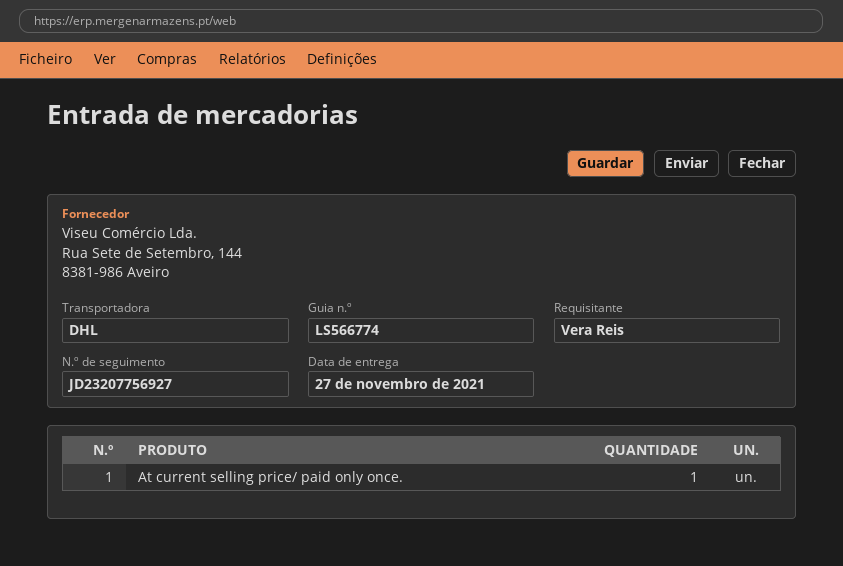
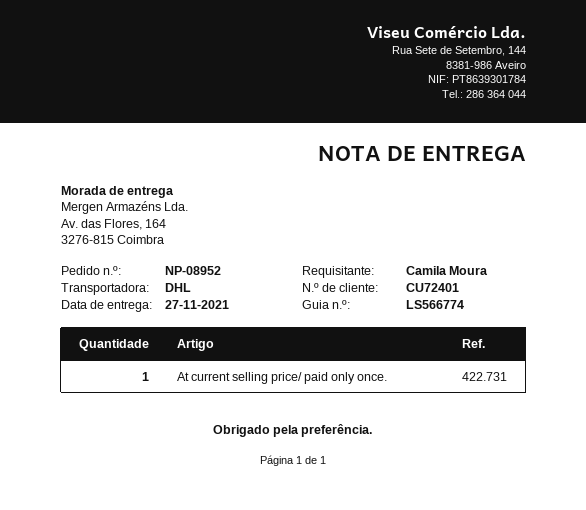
ordered by: Vera Reis -> Camila Moura

